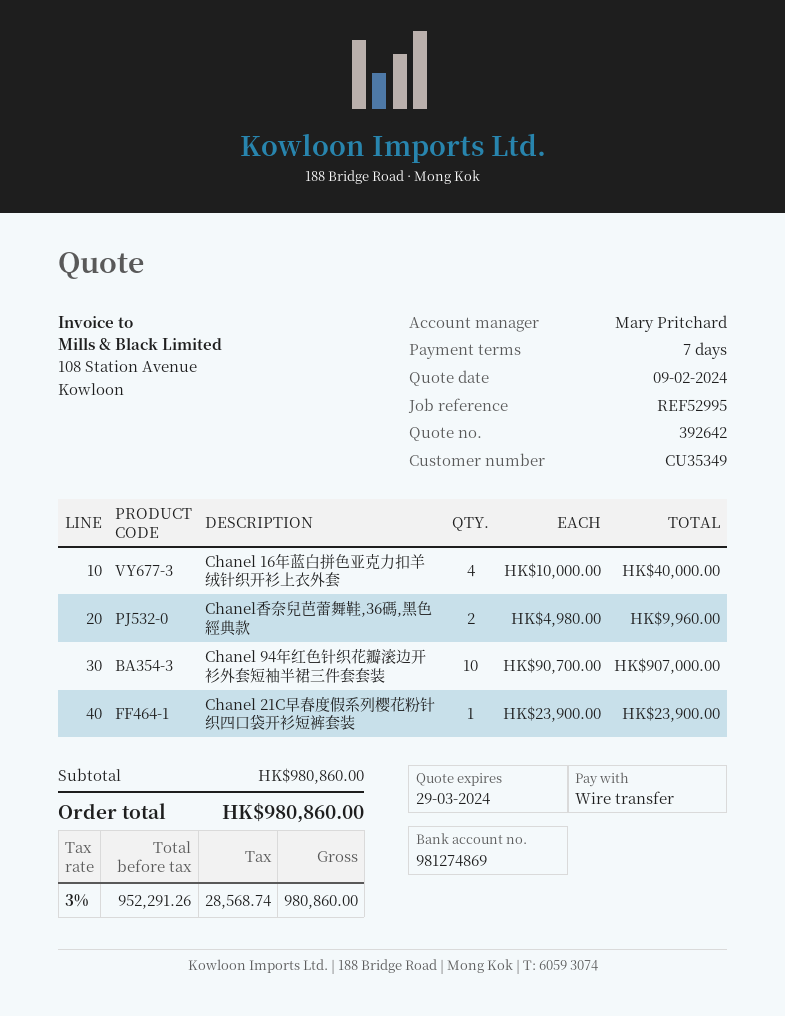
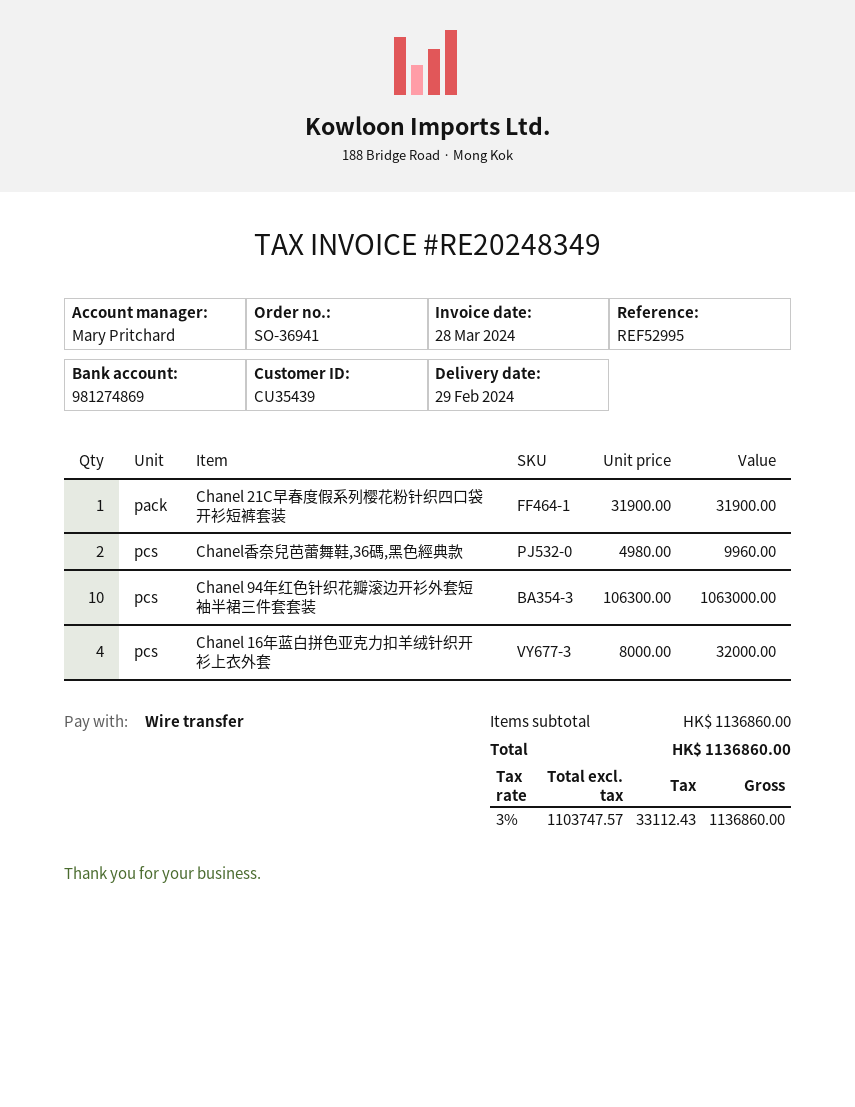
customer number: CU35349 -> CU35439
Chanel 16年蓝白拼色亚克力扣羊绒针织开衫上衣外套: 4 x 10000.00 = 40000.00 -> 4 x 8000.00 = 32000.00
Chanel 94年红色针织花瓣滚边开衫外套短袖半裙三件套套装: 10 x 90700.00 = 907000.00 -> 10 x 106300.00 = 1063000.00
Chanel 21C早春度假系列樱花粉针织四口袋开衫短裤套装: 1 x 23900.00 = 23900.00 -> 1 x 31900.00 = 31900.00
subtotal: 980860.00 -> 1136860.00
net: 952291.26 -> 1103747.57
tax: 3% = 28568.74 -> 3% = 33112.43
total: 980860.00 -> 1136860.00

